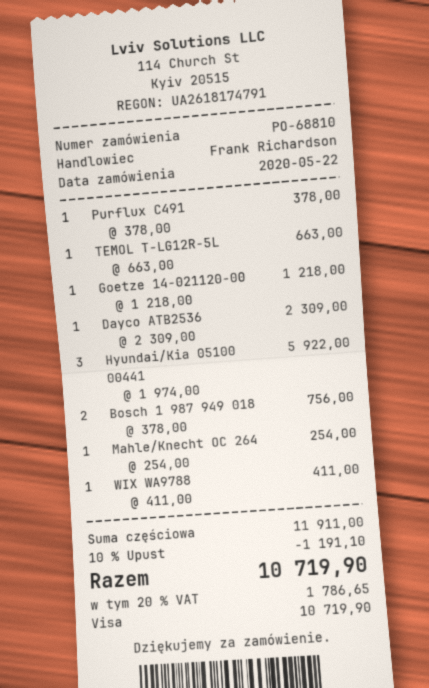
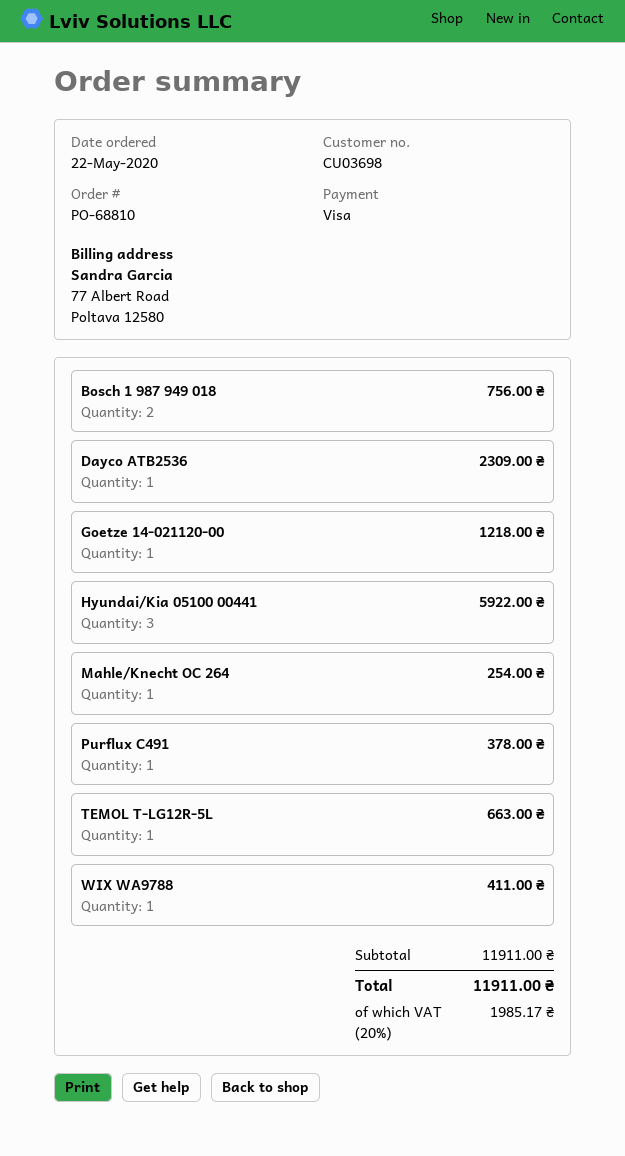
discount: 10% = 1191.10 -> none
tax: 20% = 1786.65 -> 20% = 1985.17
total: 10719.90 -> 11911.00

